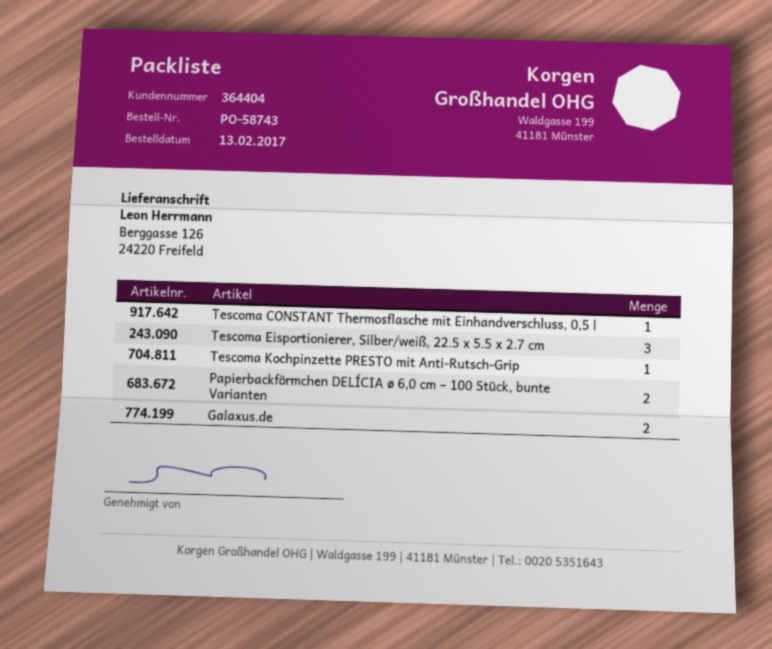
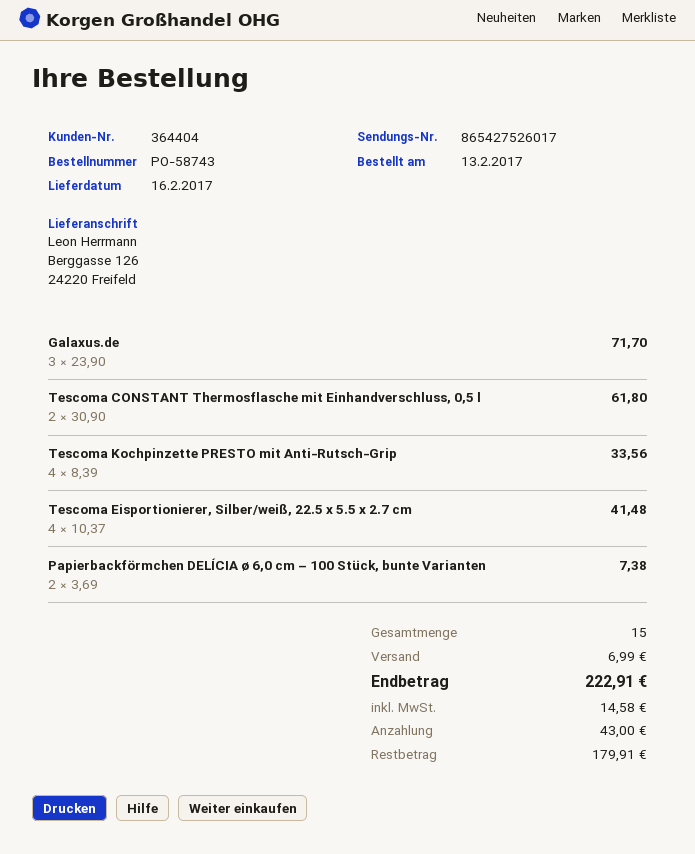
Tescoma CONSTANT Thermosflasche mit Einhandverschluss, 0,5 l: 1 -> 2
Tescoma Eisportionierer, Silber/weiß, 22.5 x 5.5 x 2.7 cm: 3 -> 4
Tescoma Kochpinzette PRESTO mit Anti‑Rutsch‑Grip: 1 -> 4
Galaxus.de: 2 -> 3

